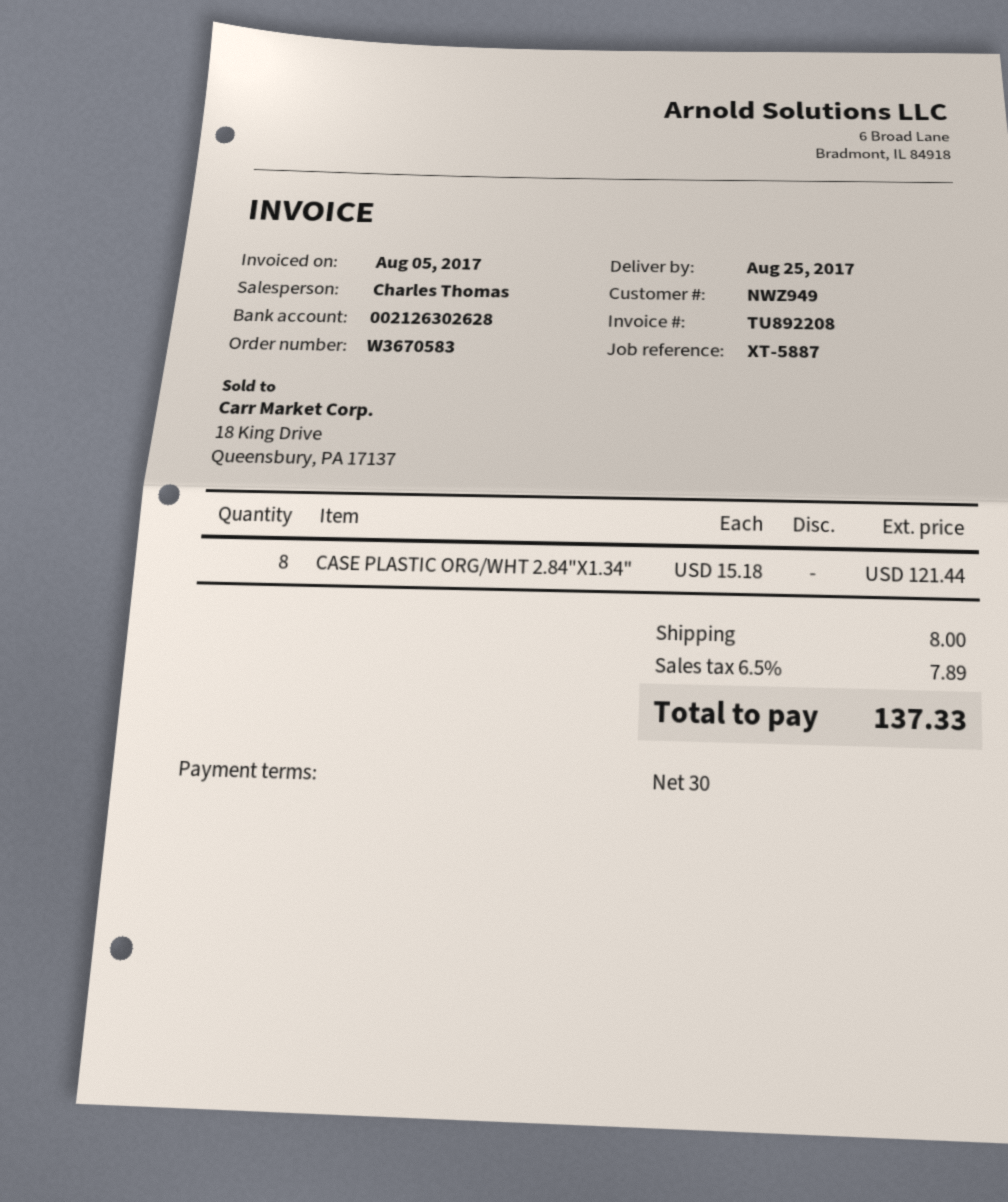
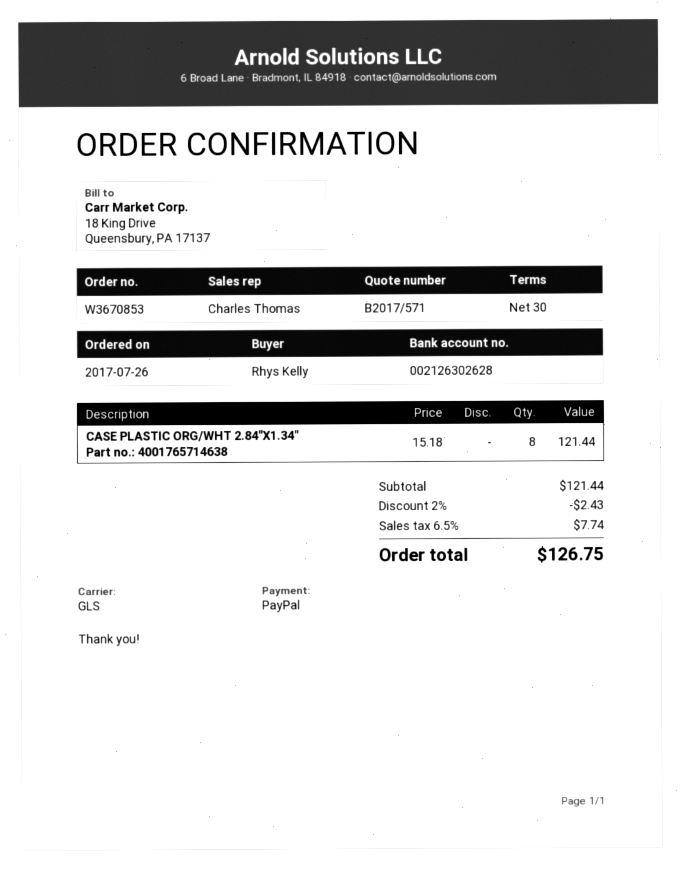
order number: W3670583 -> W3670853
discount: none -> 2% = 2.43
shipping: 8.00 -> none
tax: 6.5% = 7.89 -> 6.5% = 7.74
total: 137.33 -> 126.75

